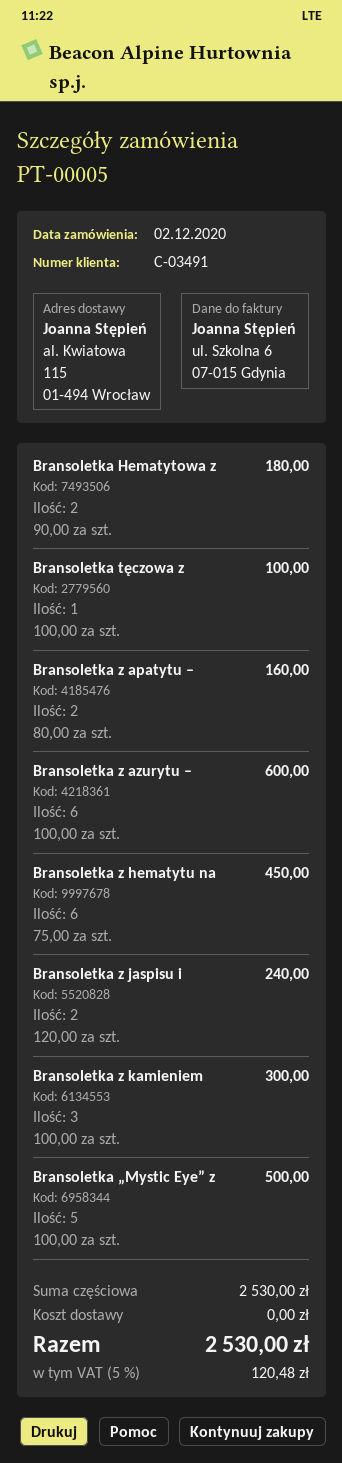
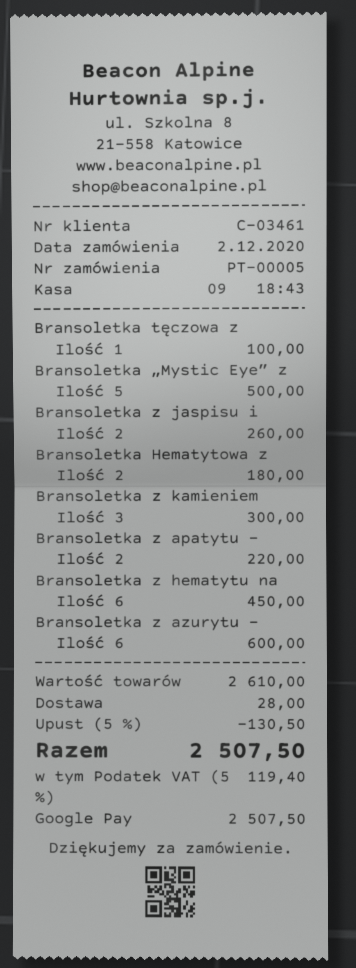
customer number: C-03491 -> C-03461
Bransoletka z apatytu –: 2 for 160.00 -> 2 for 220.00
Bransoletka z jaspisu i: 2 for 240.00 -> 2 for 260.00
subtotal: 2530.00 -> 2610.00
discount: none -> 5% = 130.50
shipping: 0.00 -> 28.00
tax: 5% = 120.48 -> 5% = 119.40
total: 2530.00 -> 2507.50

